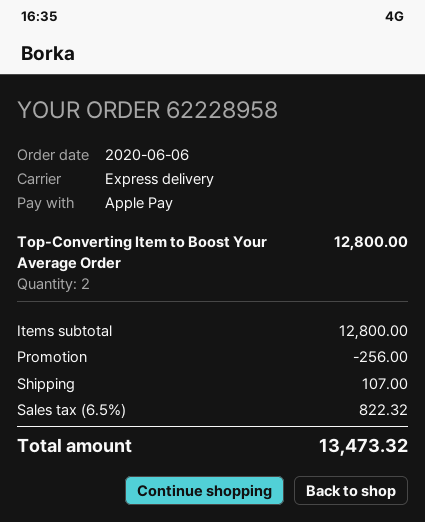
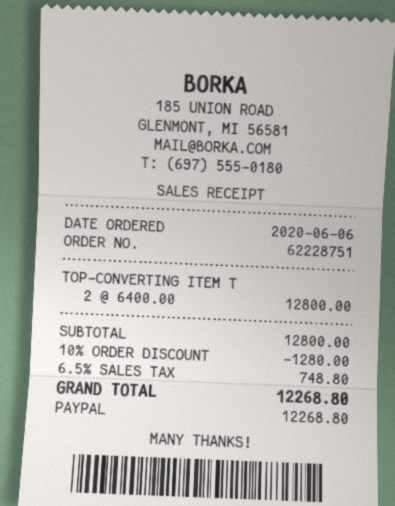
order number: 62228958 -> 62228751
payment method: Apple Pay -> PayPal
discount: 256.00 -> 1280.00
shipping: 107.00 -> none
tax: 6.5% = 822.32 -> 6.5% = 748.80
total: 13473.32 -> 12268.80

